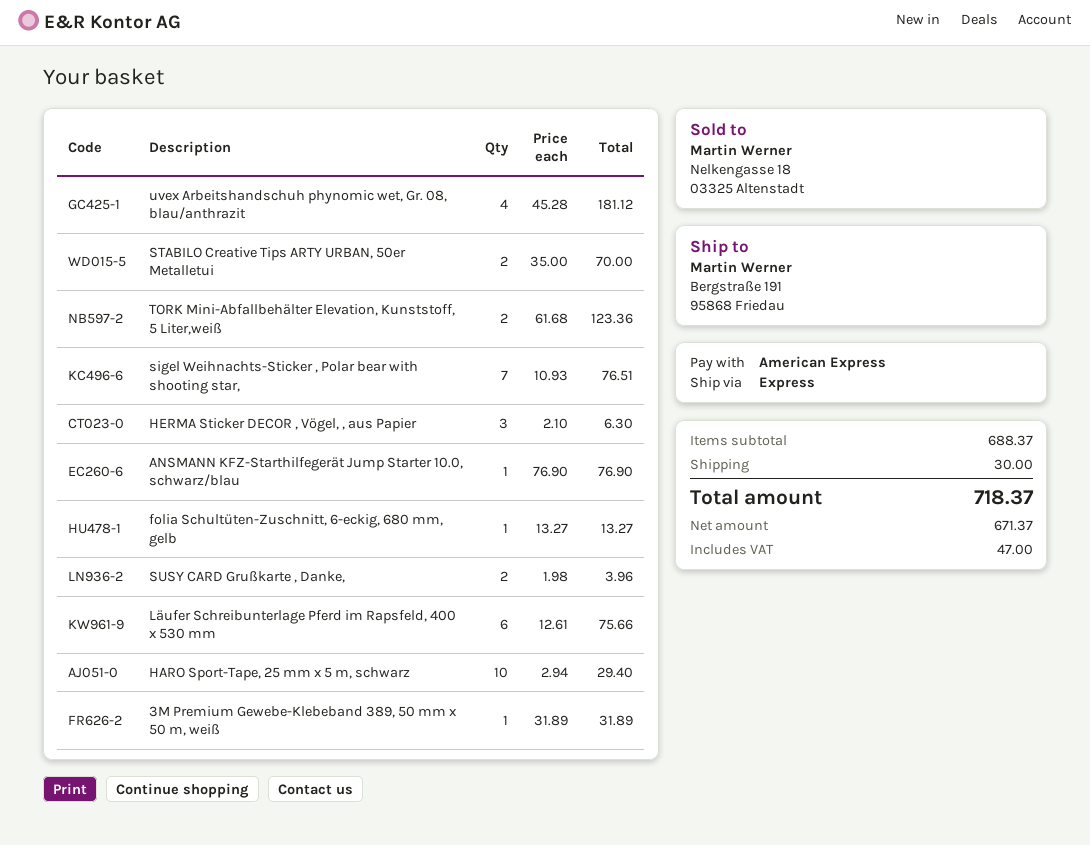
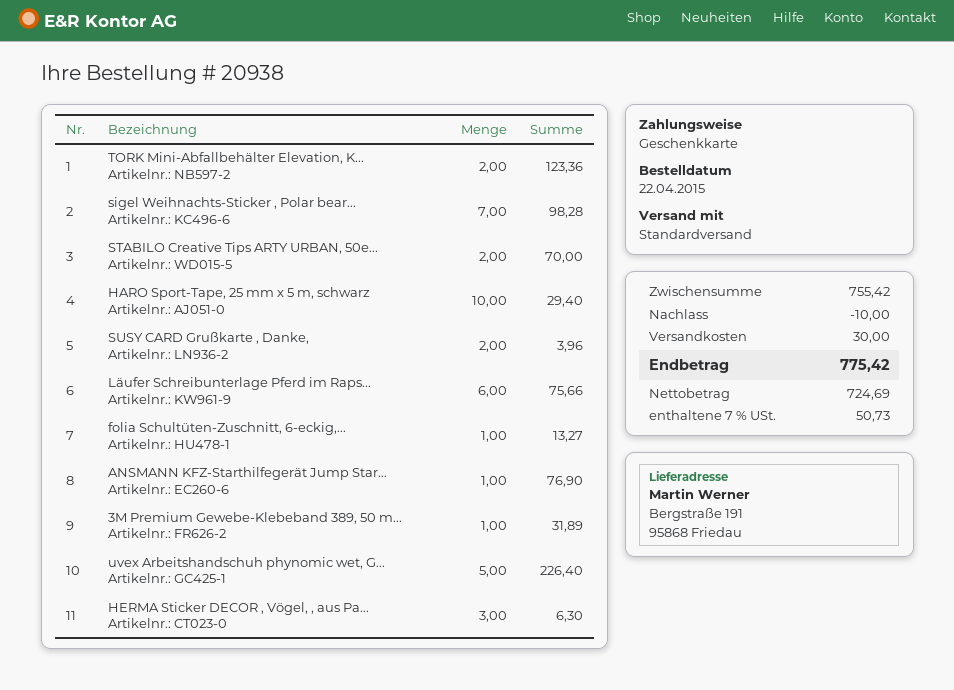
payment method: American Express -> gift card
shipping method: express -> standard
uvex Arbeitshandschuh phynomic wet, Gr. 08, blau/anthrazit: 4 for 181.12 -> 5 for 226.40
sigel Weihnachts-Sticker , Polar bear with shooting star,: 7 for 76.51 -> 7 for 98.28
subtotal: 688.37 -> 755.42
discount: none -> 10.00
net: 671.37 -> 724.69
tax: 47.00 -> 50.73
total: 718.37 -> 775.42

